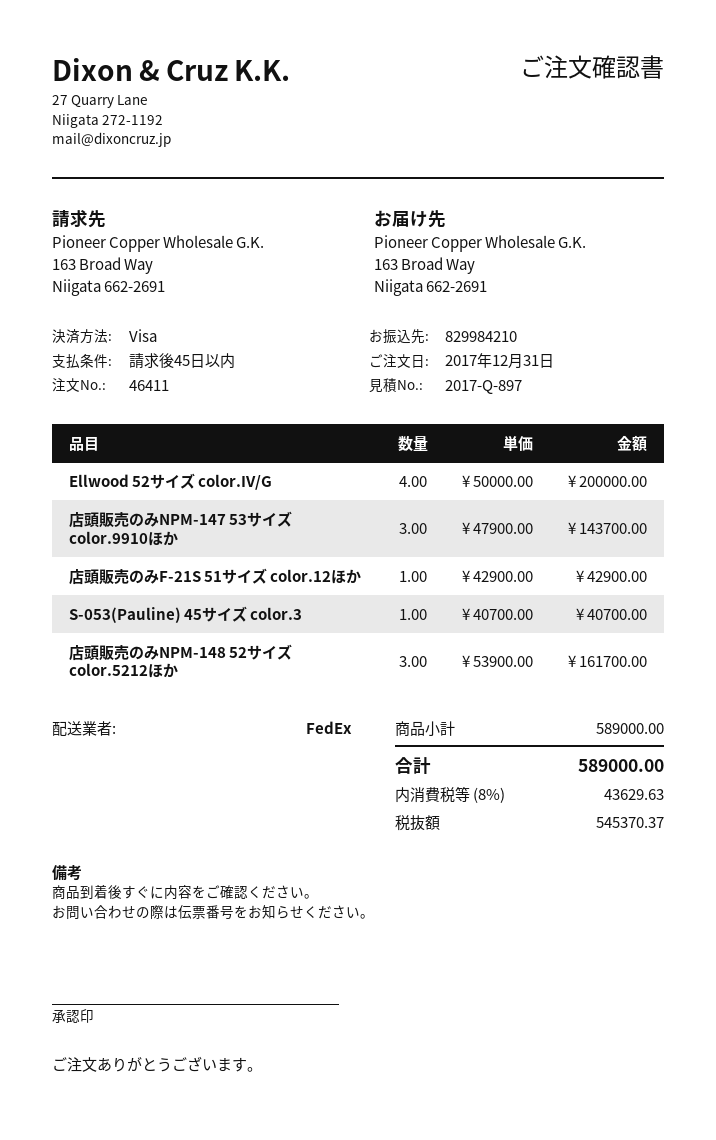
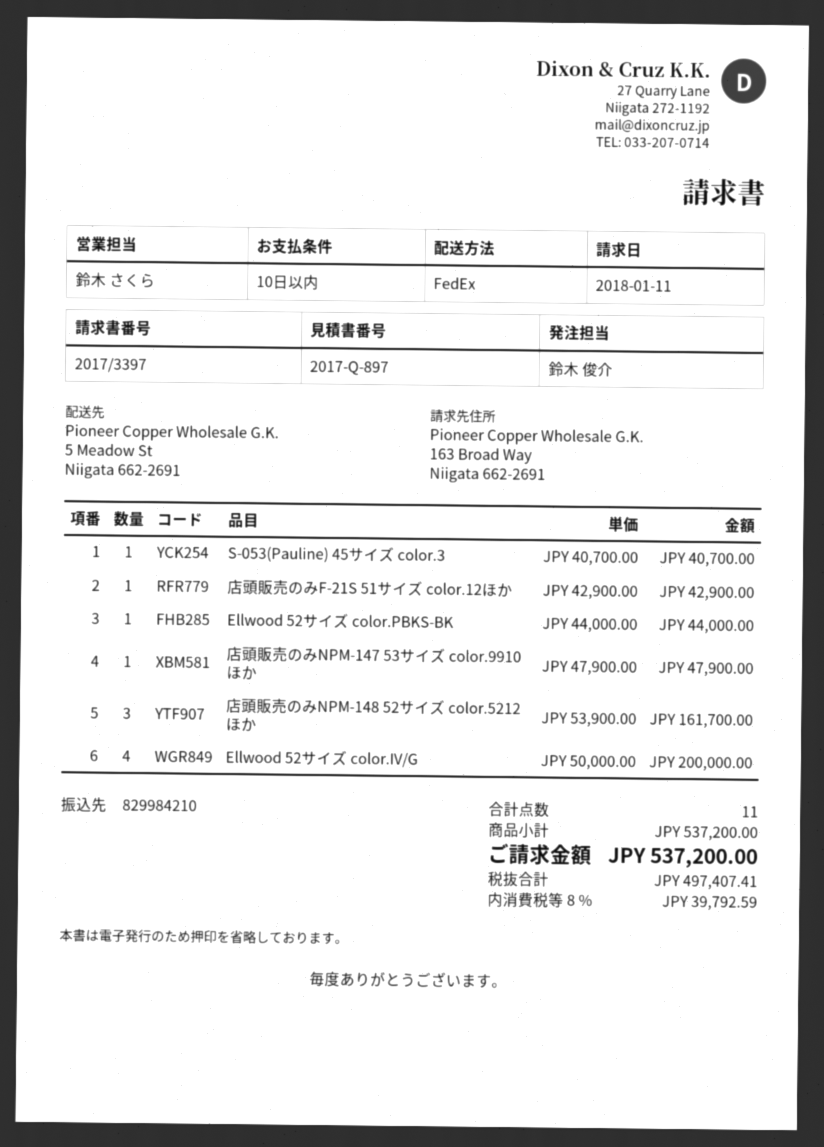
payment terms: 45 days -> 10 days
ship to: 163 Broad Way, Niigata 662-2691 -> 5 Meadow St, Niigata 662-2691
店頭販売のみNPM-147 53サイズ color.9910ほか: 3 x 47900.00 = 143700.00 -> 1 x 47900.00 = 47900.00
Ellwood 52サイズ color.PBKS-BK: none -> 1 x 44000.00 = 44000.00
subtotal: 589000.00 -> 537200.00
net: 545370.37 -> 497407.41
tax: 8% = 43629.63 -> 8% = 39792.59
total: 589000.00 -> 537200.00

